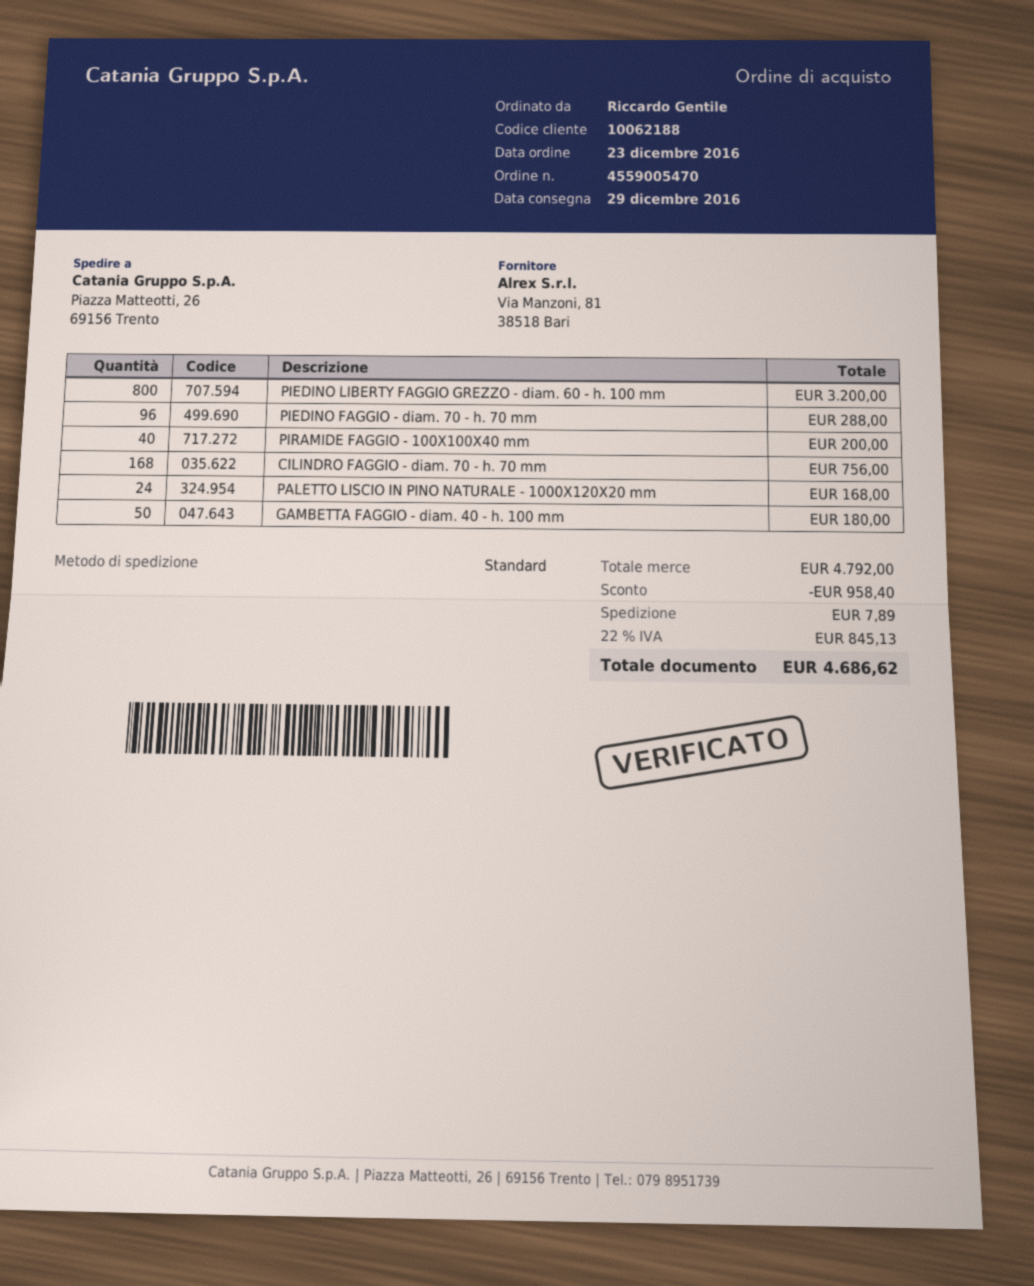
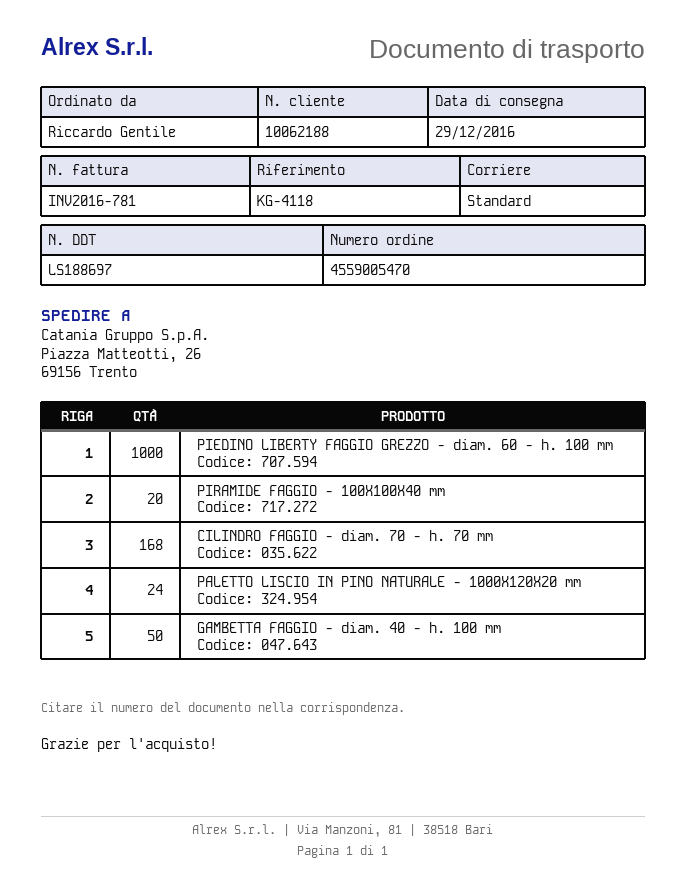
PIEDINO LIBERTY FAGGIO GREZZO - diam. 60 - h. 100 mm: 800 -> 1000
PIEDINO FAGGIO - diam. 70 - h. 70 mm: 96 -> none
PIRAMIDE FAGGIO - 100X100X40 mm: 40 -> 20

